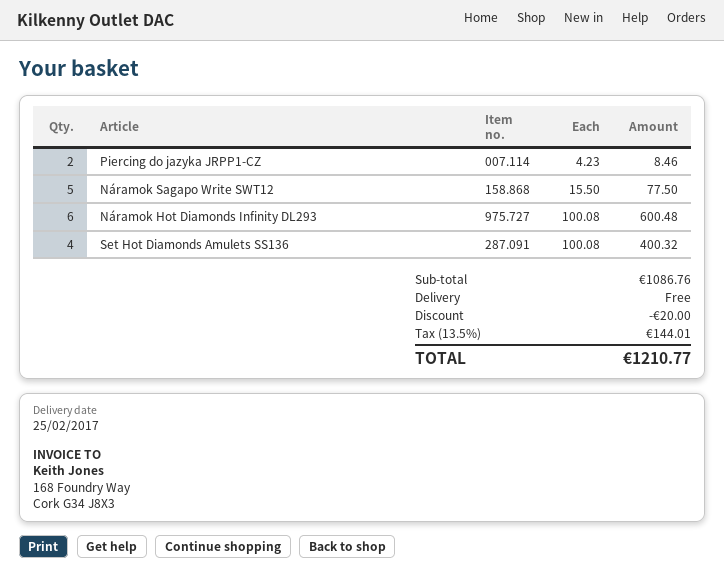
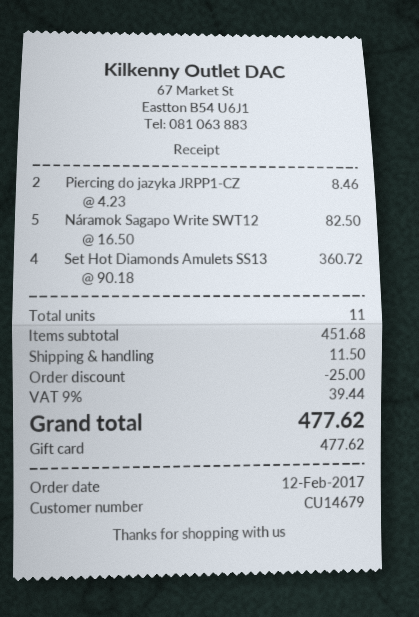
Náramok Sagapo Write SWT12: 5 x 15.50 = 77.50 -> 5 x 16.50 = 82.50
Náramok Hot Diamonds Infinity DL293: 6 x 100.08 = 600.48 -> none
Set Hot Diamonds Amulets SS136: 4 x 100.08 = 400.32 -> 4 x 90.18 = 360.72
subtotal: 1086.76 -> 451.68
discount: 20.00 -> 25.00
shipping: 0.00 -> 11.50
tax: 13.5% = 144.01 -> 9% = 39.44
total: 1210.77 -> 477.62

